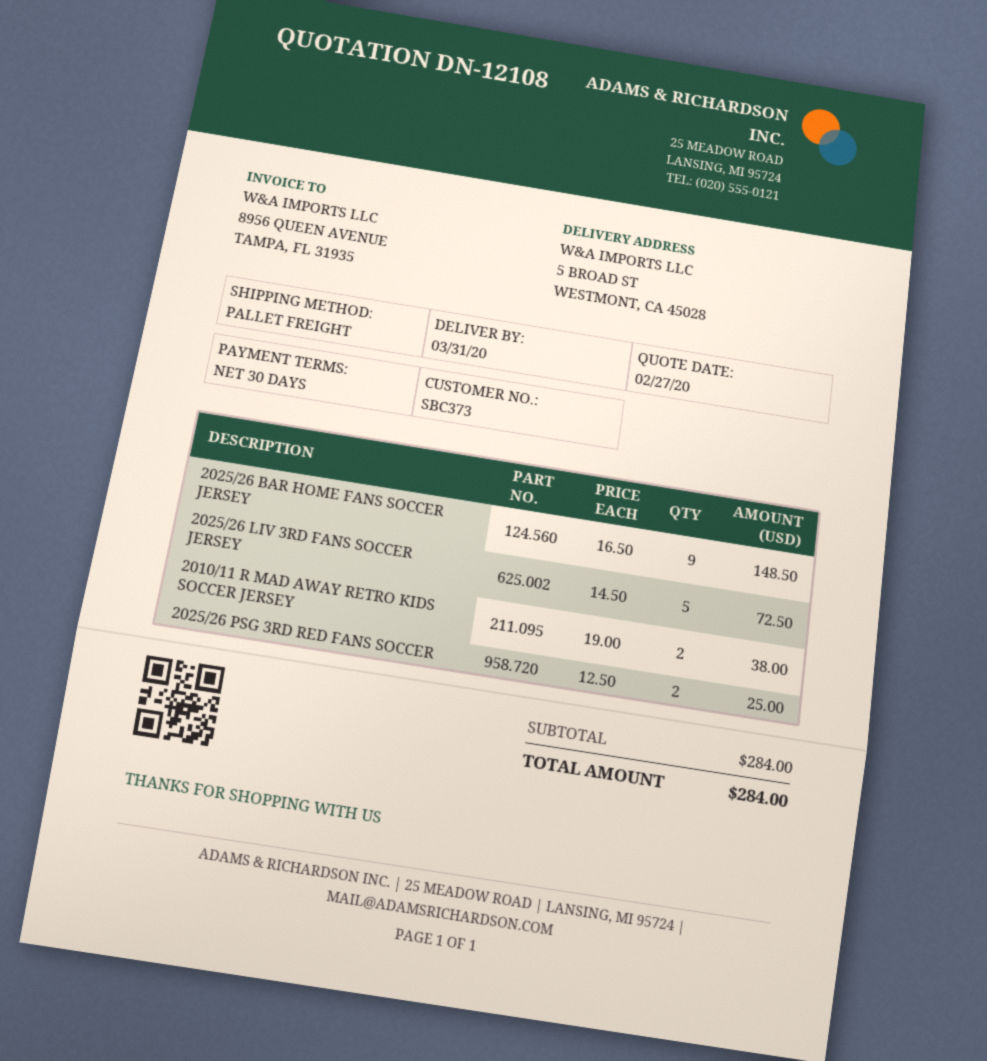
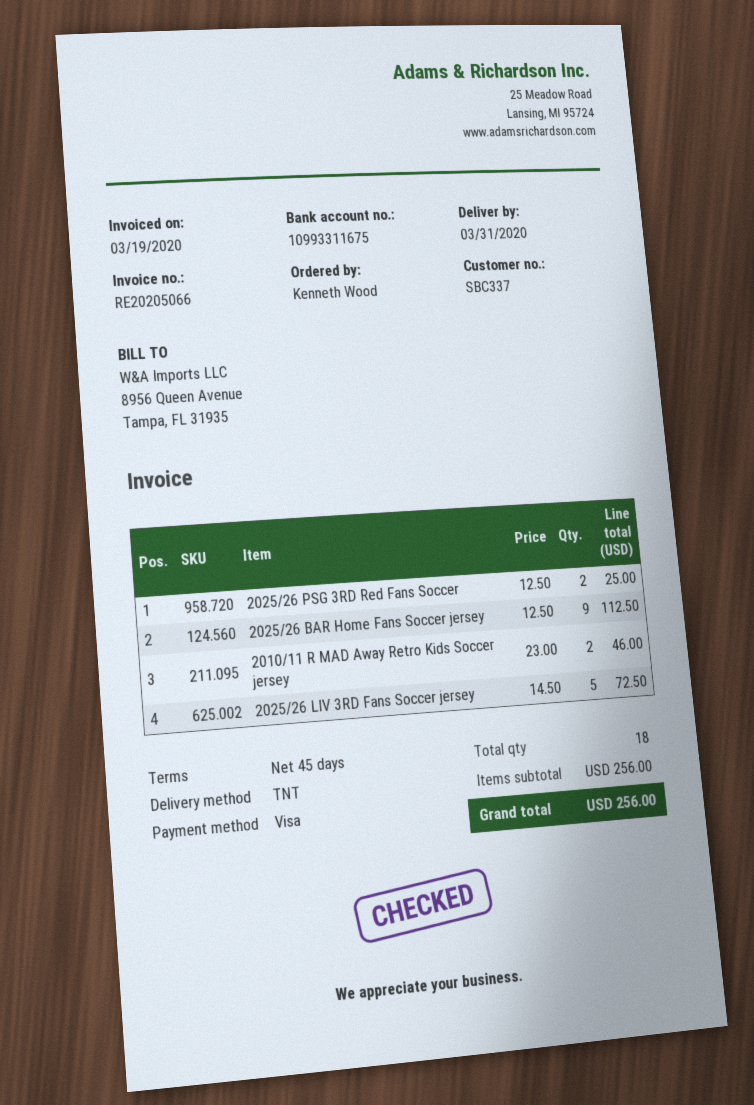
payment terms: 30 days -> 45 days
customer number: SBC373 -> SBC337
shipping method: pallet freight -> TNT
2025/26 BAR HOME FANS SOCCER JERSEY: 9 x 16.50 = 148.50 -> 9 x 12.50 = 112.50
2010/11 R MAD AWAY RETRO KIDS SOCCER JERSEY: 2 x 19.00 = 38.00 -> 2 x 23.00 = 46.00
subtotal: 284.00 -> 256.00
total: 284.00 -> 256.00

